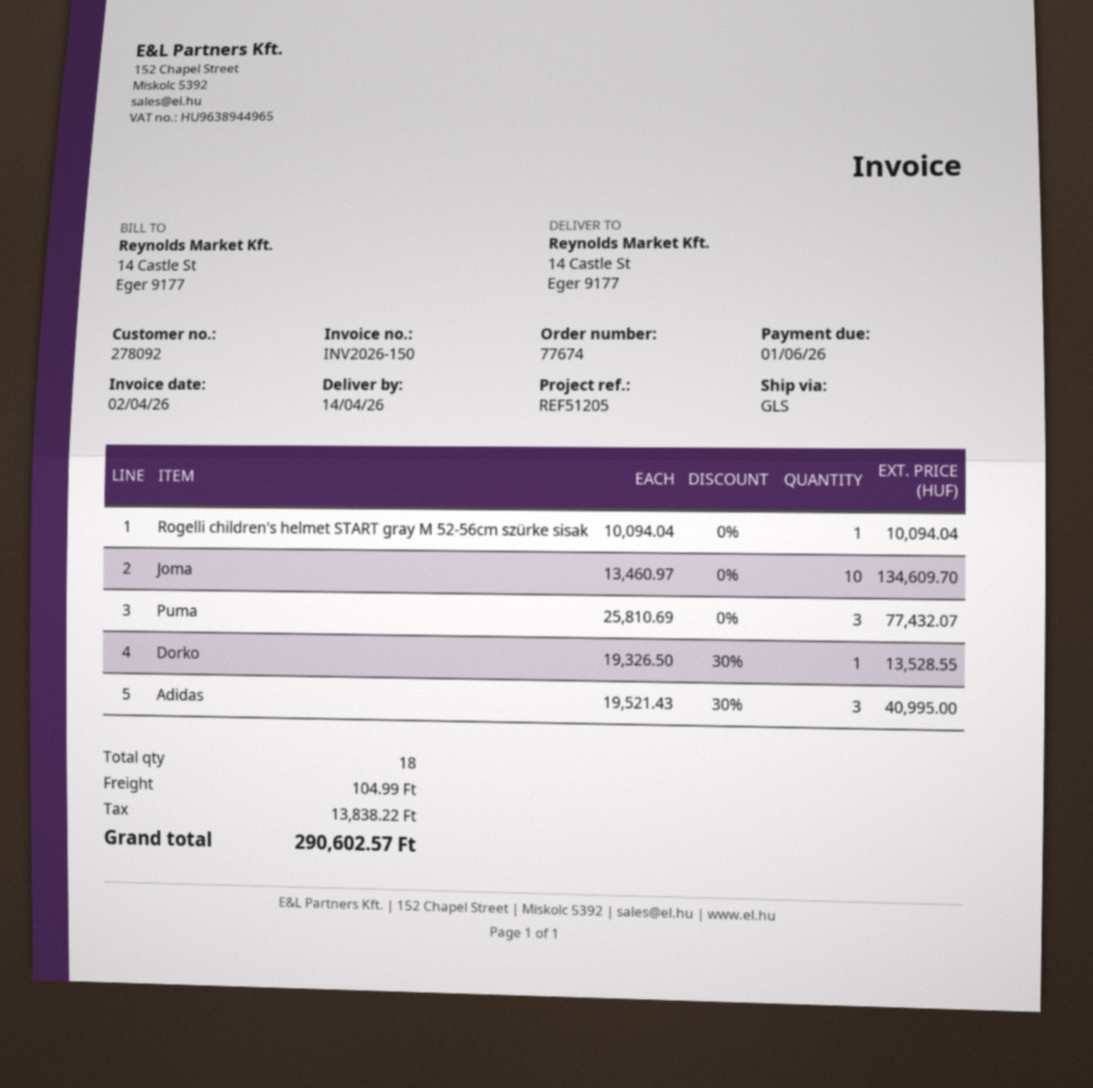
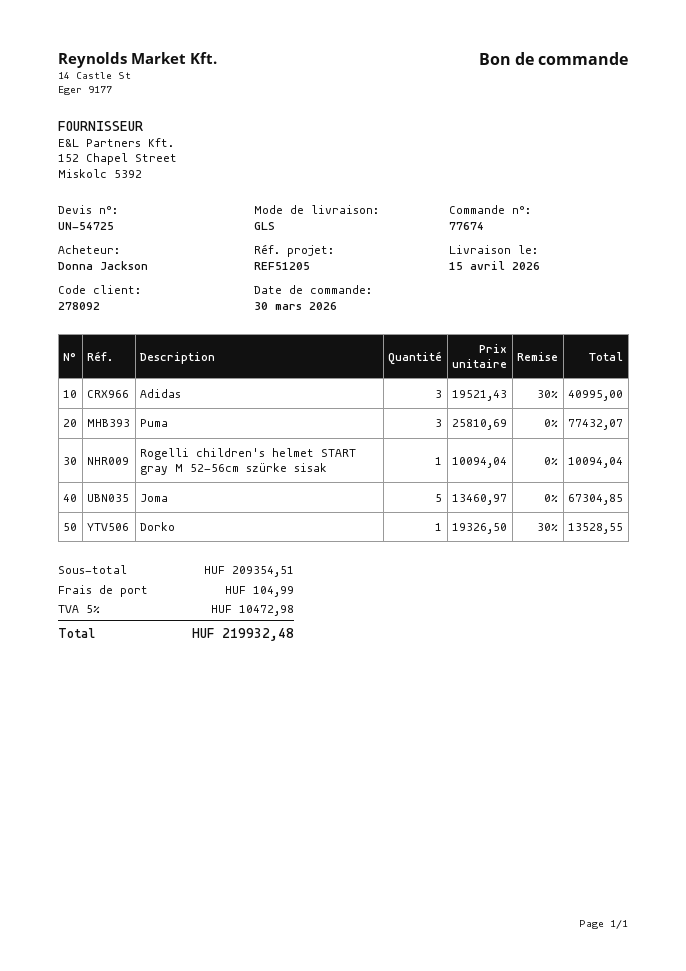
delivery date: 2026-04-14 -> 2026-04-15
Joma: 10 x 13460.97 = 134609.70 -> 5 x 13460.97 = 67304.85
tax: 13838.22 -> 10472.98
total: 290602.57 -> 219932.48

